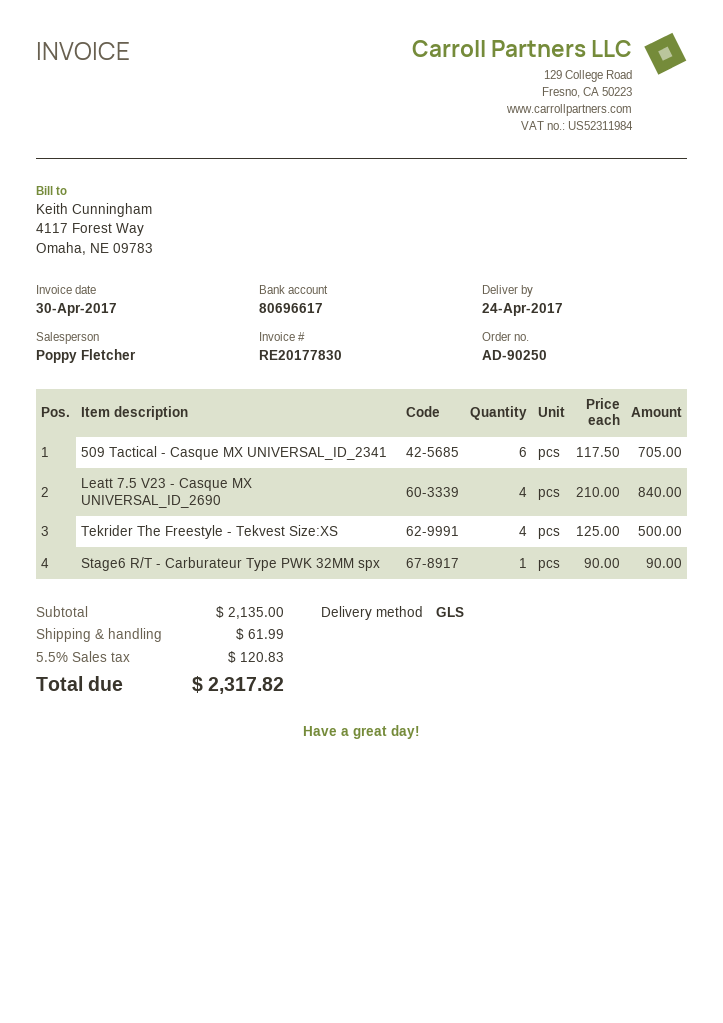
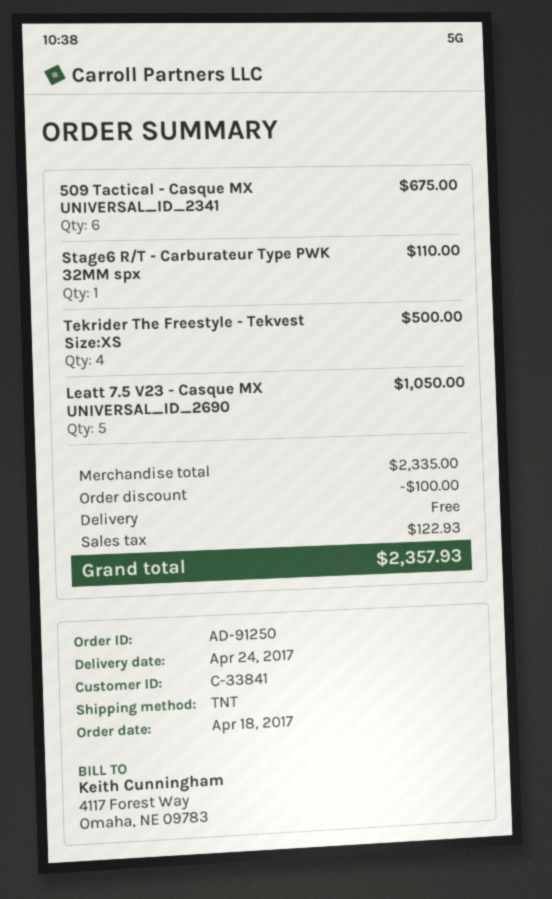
order number: AD-90250 -> AD-91250
shipping method: GLS -> TNT
509 Tactical - Casque MX UNIVERSAL_ID_2341: 6 for 705.00 -> 6 for 675.00
Leatt 7.5 V23 - Casque MX UNIVERSAL_ID_2690: 4 for 840.00 -> 5 for 1050.00
Stage6 R/T - Carburateur Type PWK 32MM spx: 1 for 90.00 -> 1 for 110.00
subtotal: 2135.00 -> 2335.00
discount: none -> 100.00
shipping: 61.99 -> 0.00
tax: 120.83 -> 122.93
total: 2317.82 -> 2357.93

